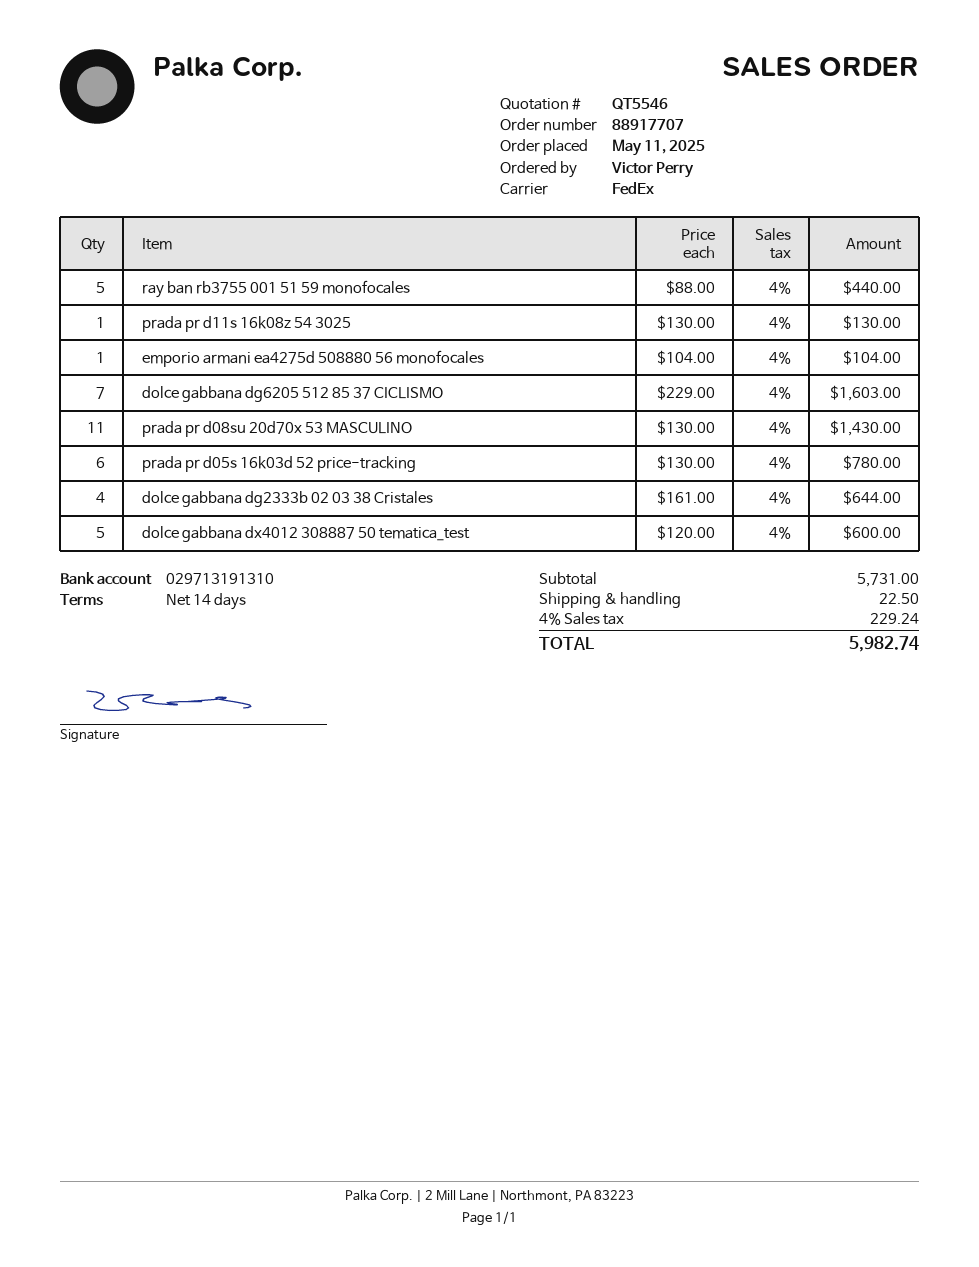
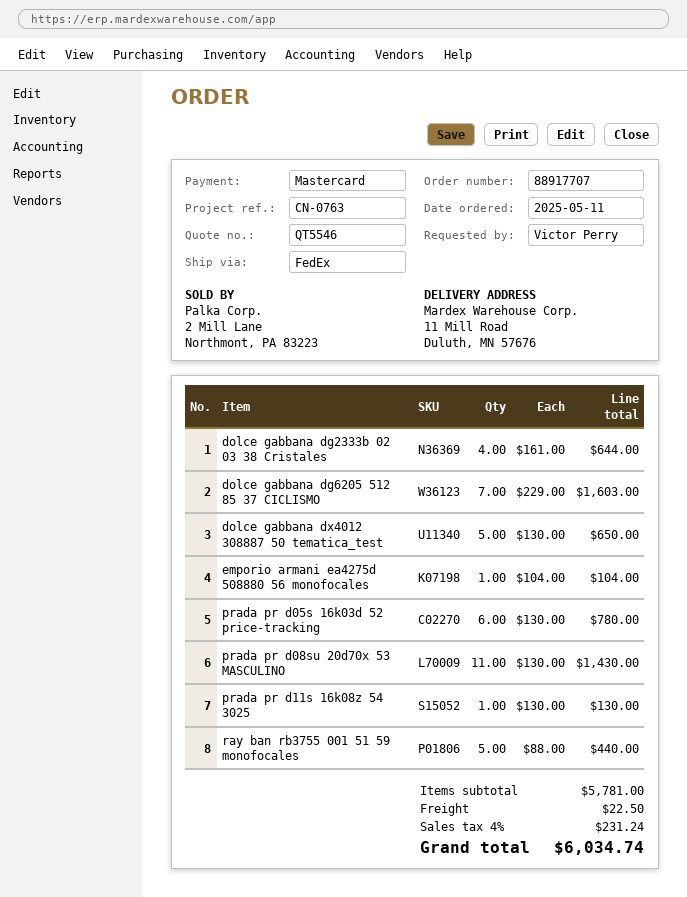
dolce gabbana dx4012 308887 50 tematica_test: 5 x 120.00 = 600.00 -> 5 x 130.00 = 650.00
subtotal: 5731.00 -> 5781.00
tax: 4% = 229.24 -> 4% = 231.24
total: 5982.74 -> 6034.74

